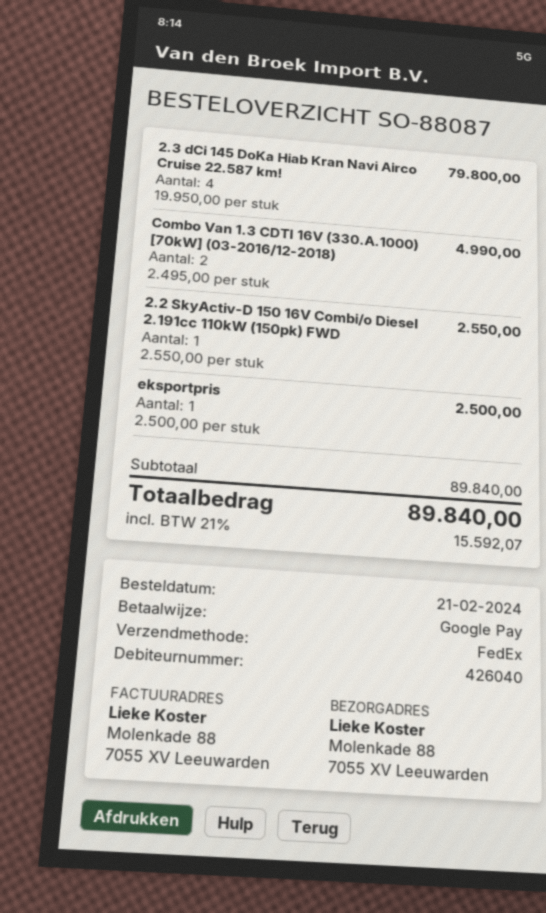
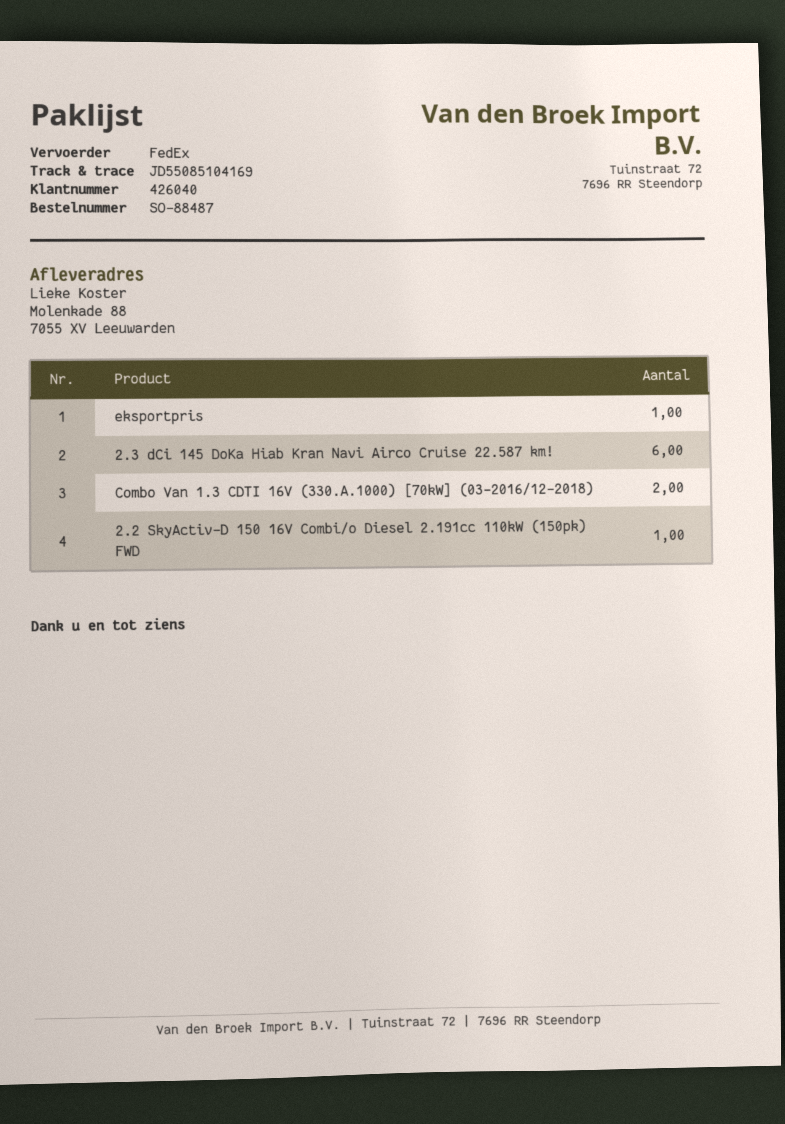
order number: SO-88087 -> SO-88487
2.3 dCi 145 DoKa Hiab Kran Navi Airco Cruise 22.587 km!: 4 -> 6

